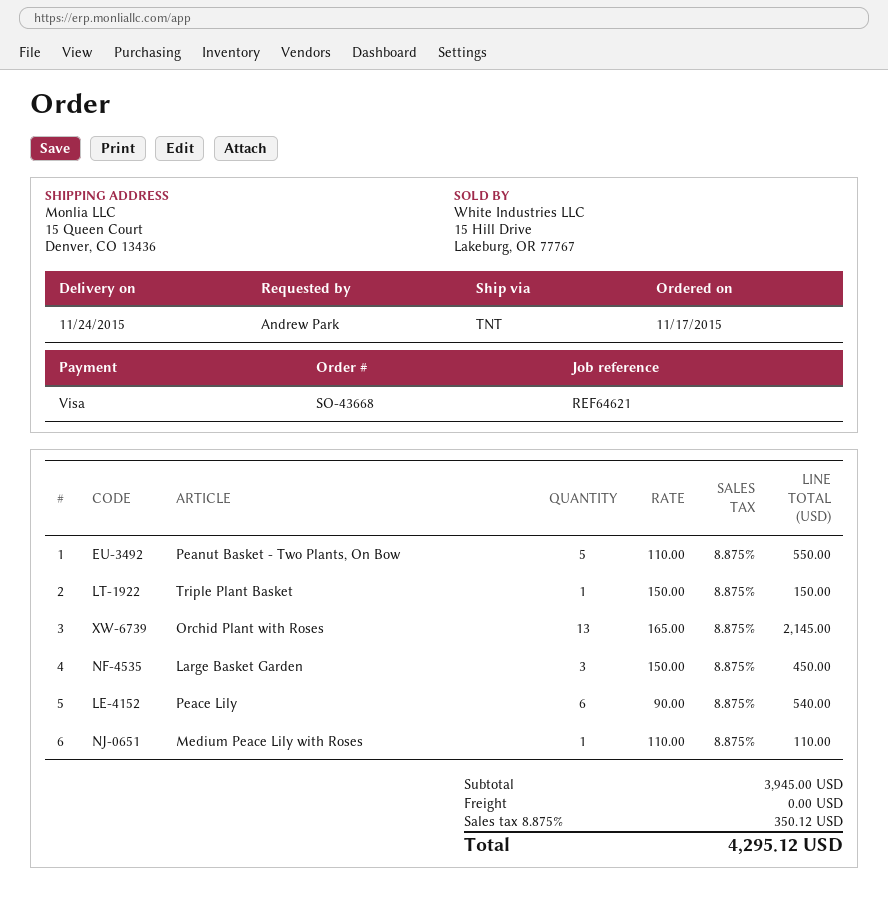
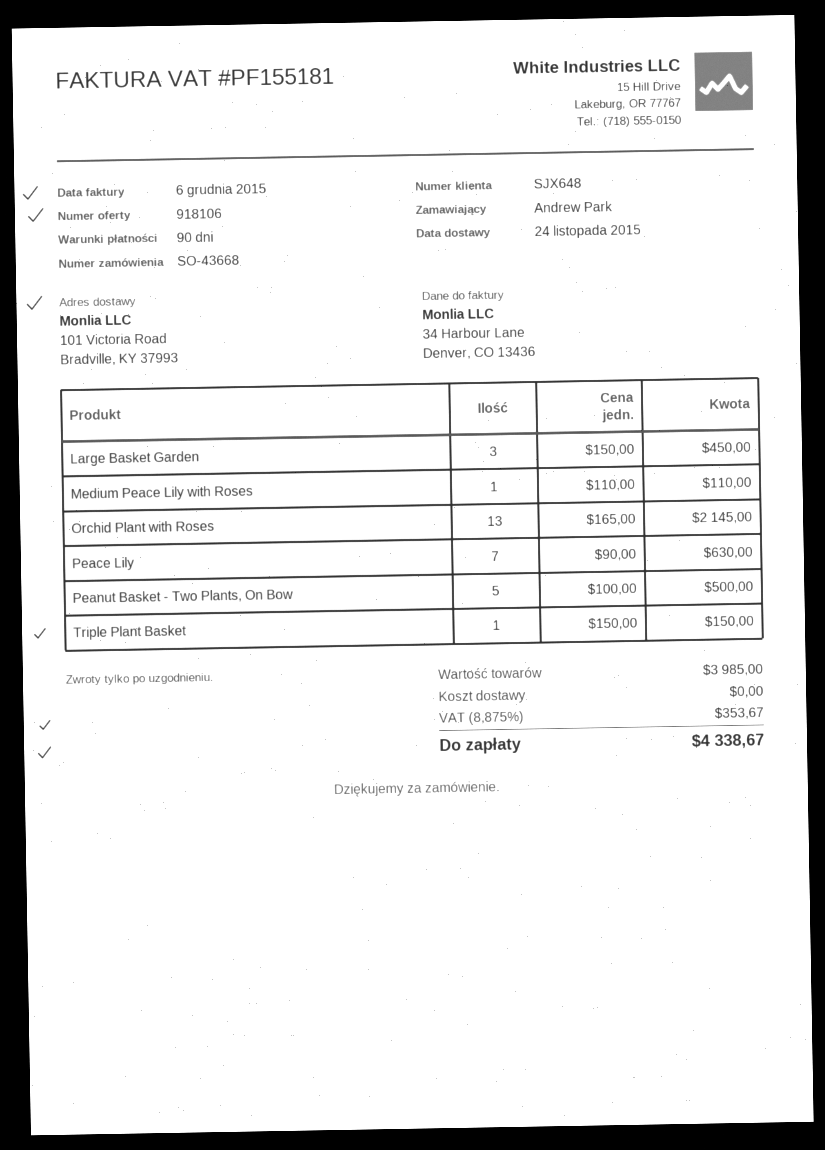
ship to: 15 Queen Court, Denver, CO 13436 -> 101 Victoria Road, Bradville, KY 37993
Peanut Basket - Two Plants, On Bow: 5 x 110.00 = 550.00 -> 5 x 100.00 = 500.00
Peace Lily: 6 x 90.00 = 540.00 -> 7 x 90.00 = 630.00
subtotal: 3945.00 -> 3985.00
tax: 8.875% = 350.12 -> 8.875% = 353.67
total: 4295.12 -> 4338.67

